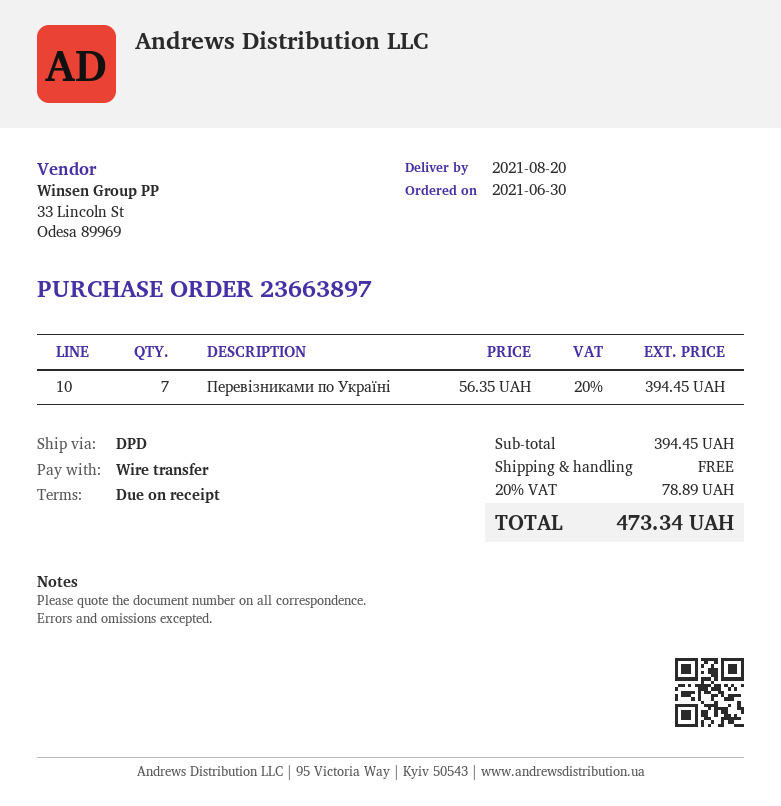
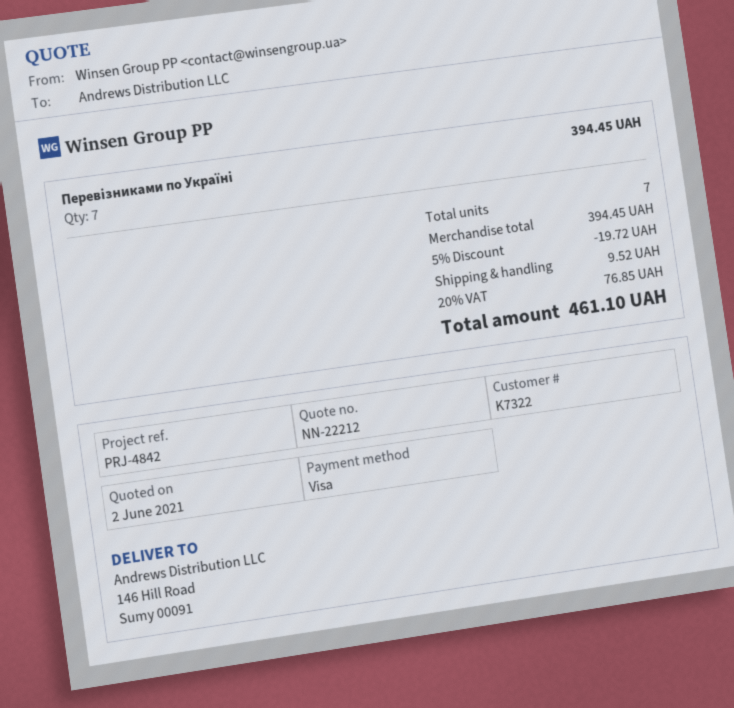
payment method: bank transfer -> Visa
discount: none -> 5% = 19.72
shipping: 0.00 -> 9.52
tax: 20% = 78.89 -> 20% = 76.85
total: 473.34 -> 461.10

